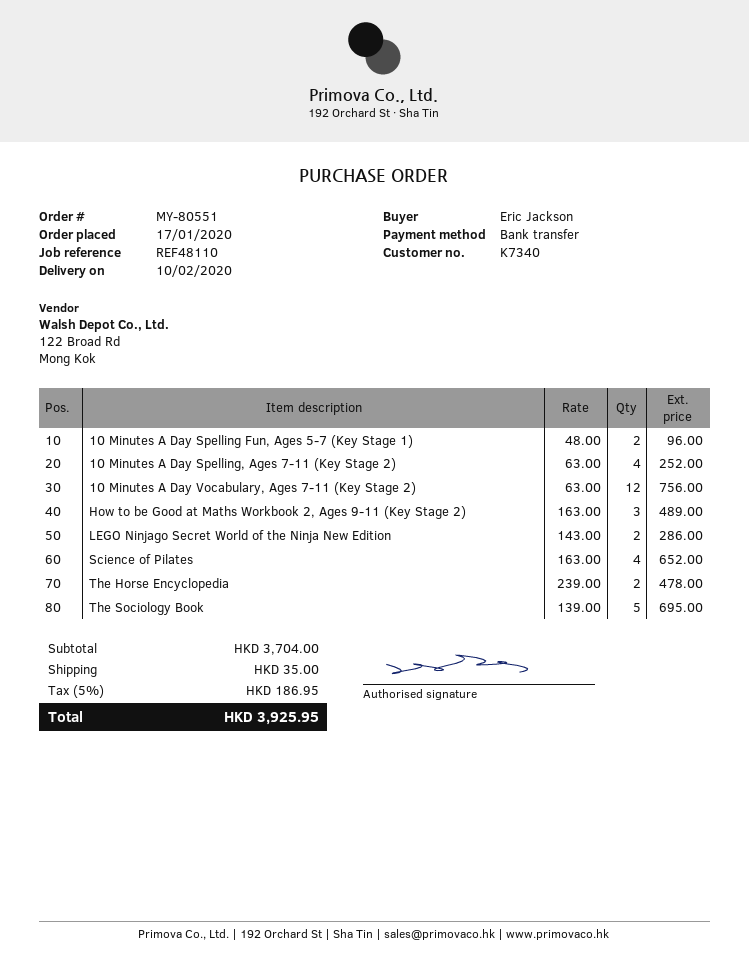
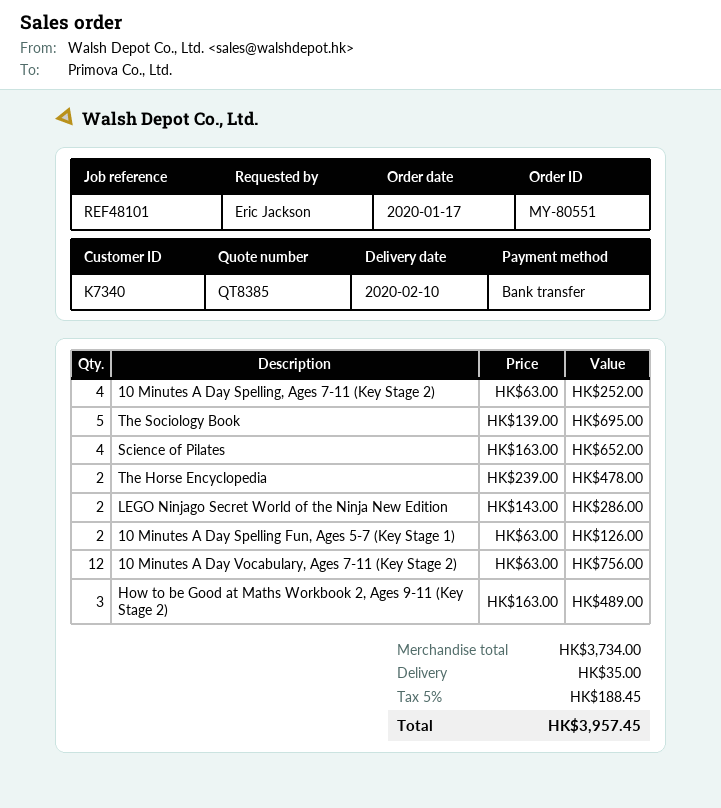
reference: REF48110 -> REF48101
10 Minutes A Day Spelling Fun, Ages 5-7 (Key Stage 1): 2 x 48.00 = 96.00 -> 2 x 63.00 = 126.00
subtotal: 3704.00 -> 3734.00
tax: 5% = 186.95 -> 5% = 188.45
total: 3925.95 -> 3957.45

